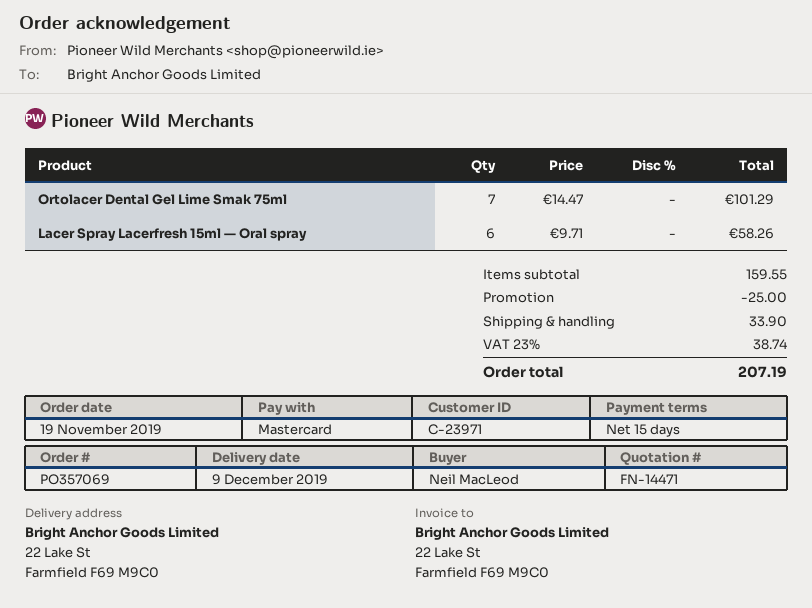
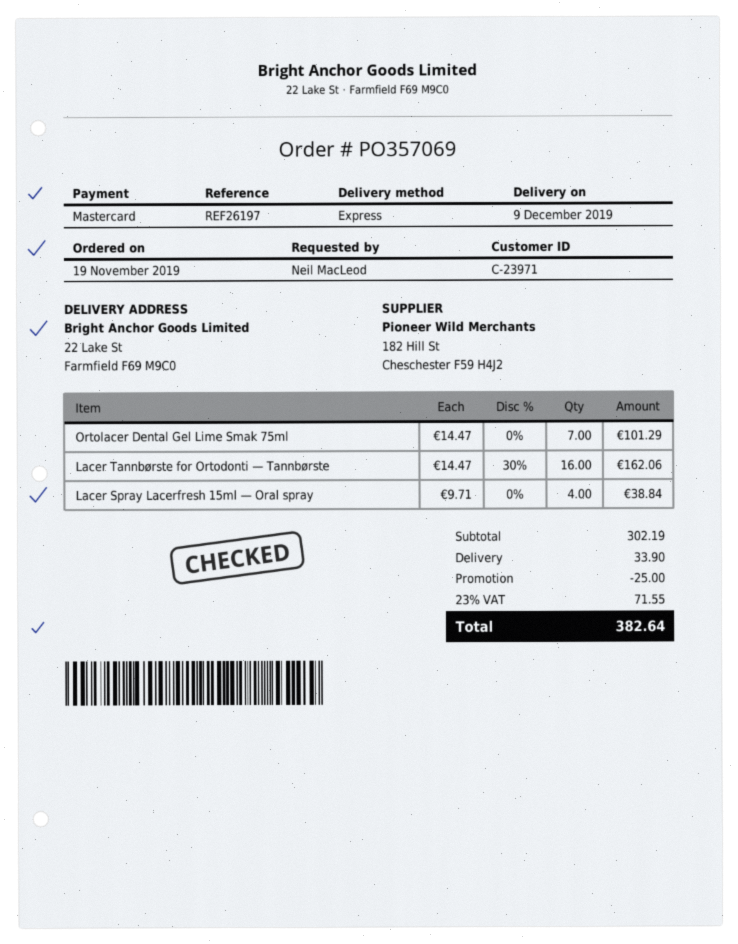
Lacer Spray Lacerfresh 15ml — Oral spray: 6 x 9.71 = 58.26 -> 4 x 9.71 = 38.84
Lacer Tannbørste for Ortodonti — Tannbørste: none -> 16 x 14.47 - 30% = 162.06
subtotal: 159.55 -> 302.19
tax: 23% = 38.74 -> 23% = 71.55
total: 207.19 -> 382.64

